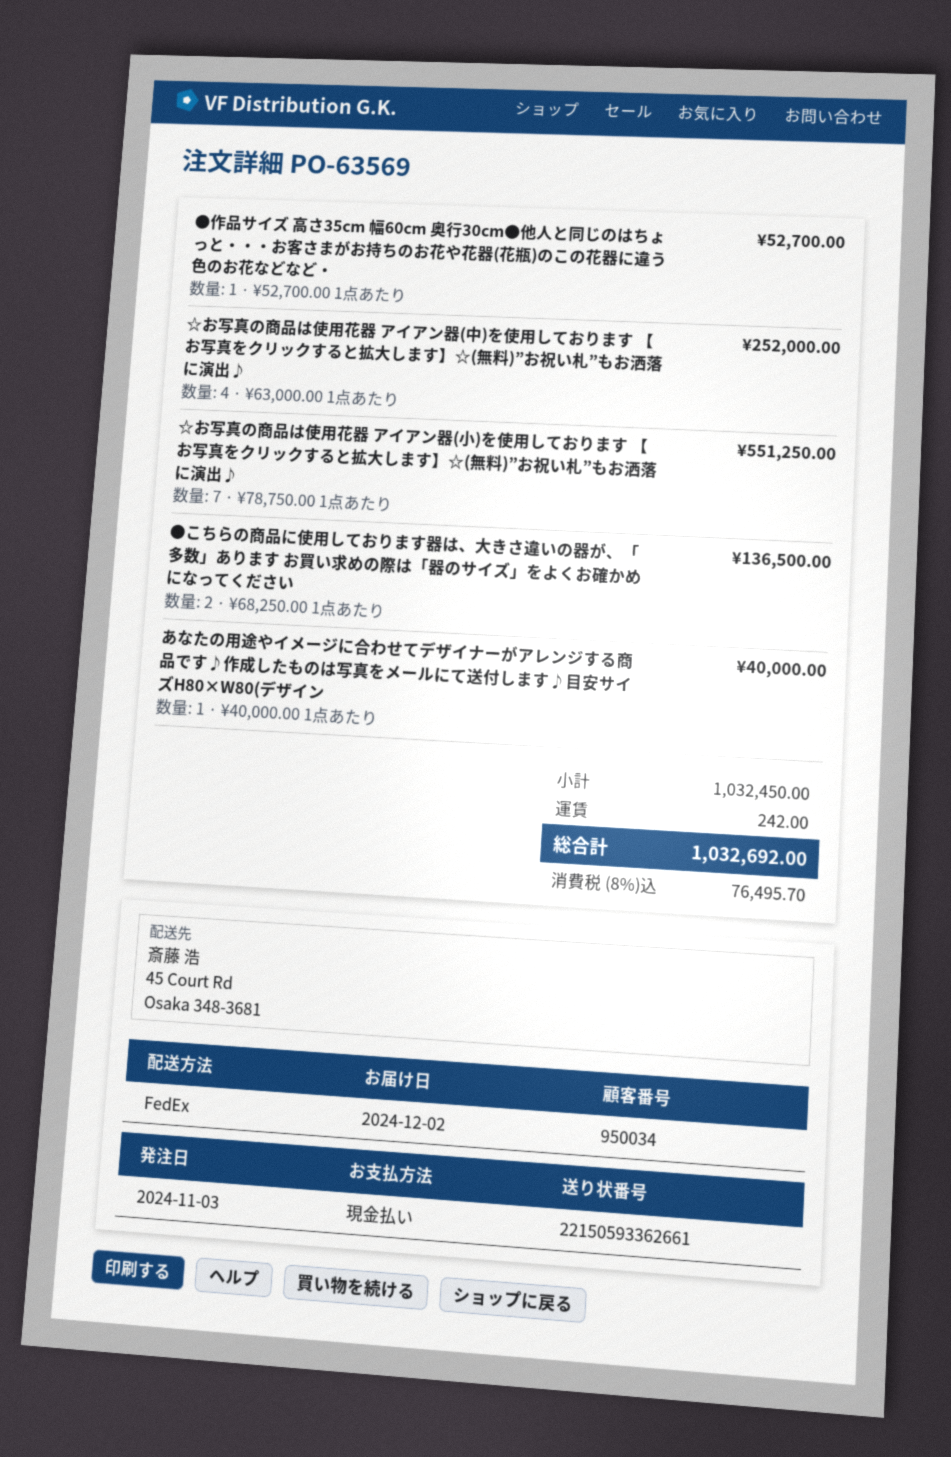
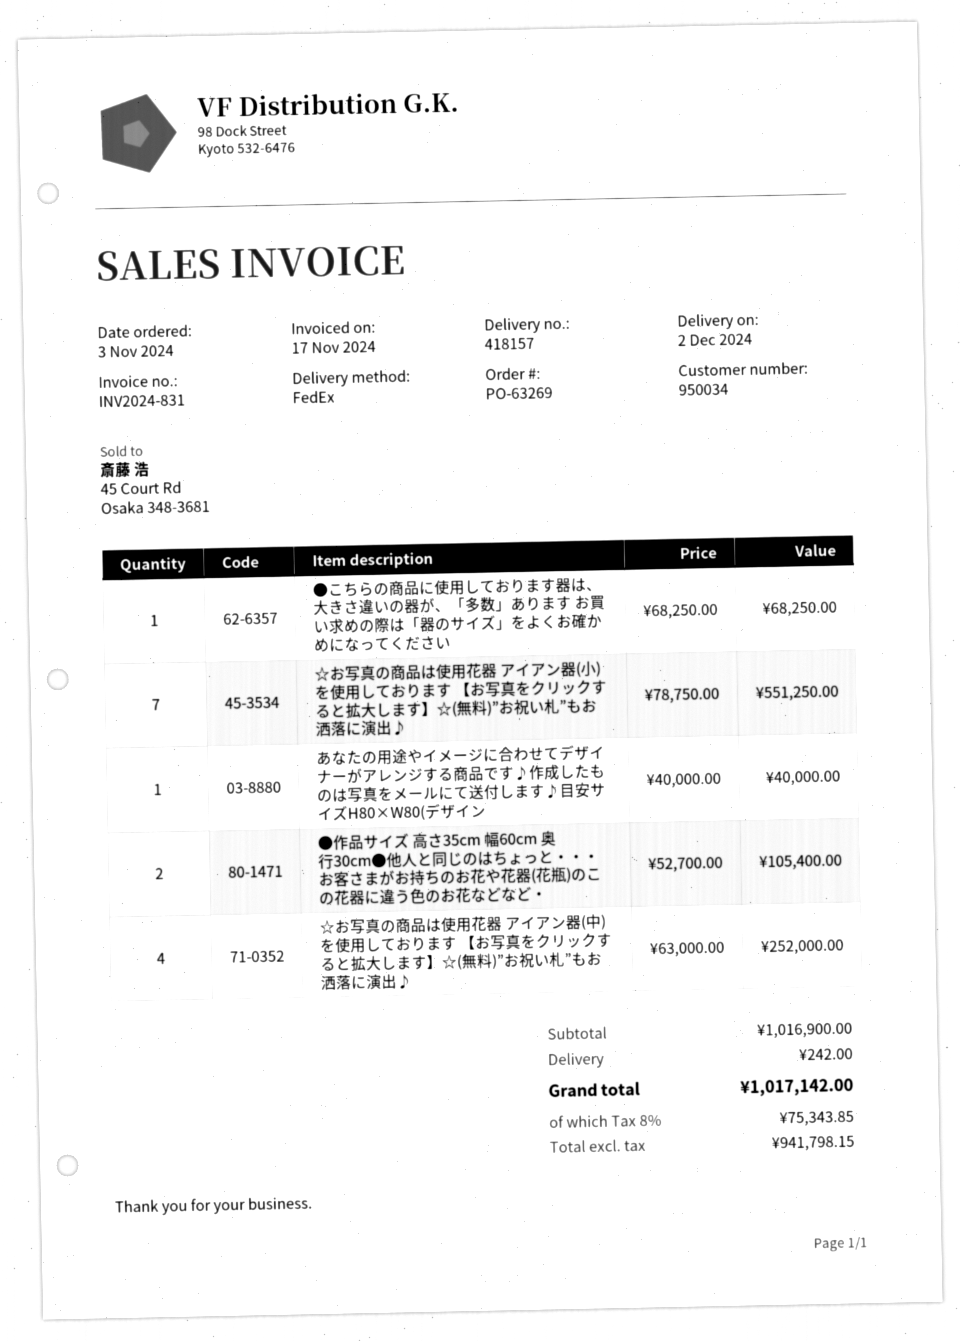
order number: PO-63569 -> PO-63269
●作品サイズ 高さ35cm 幅60cm 奥行30cm●他人と同じのはちょっと・・・お客さまがお持ちのお花や花器(花瓶)のこの花器に違う色のお花などなど・: 1 x 52700.00 = 52700.00 -> 2 x 52700.00 = 105400.00
●こちらの商品に使用しております器は、大きさ違いの器が、「多数」あります お買い求めの際は「器のサイズ」をよくお確かめになってください: 2 x 68250.00 = 136500.00 -> 1 x 68250.00 = 68250.00
subtotal: 1032450.00 -> 1016900.00
tax: 8% = 76495.70 -> 8% = 75343.85
total: 1032692.00 -> 1017142.00

